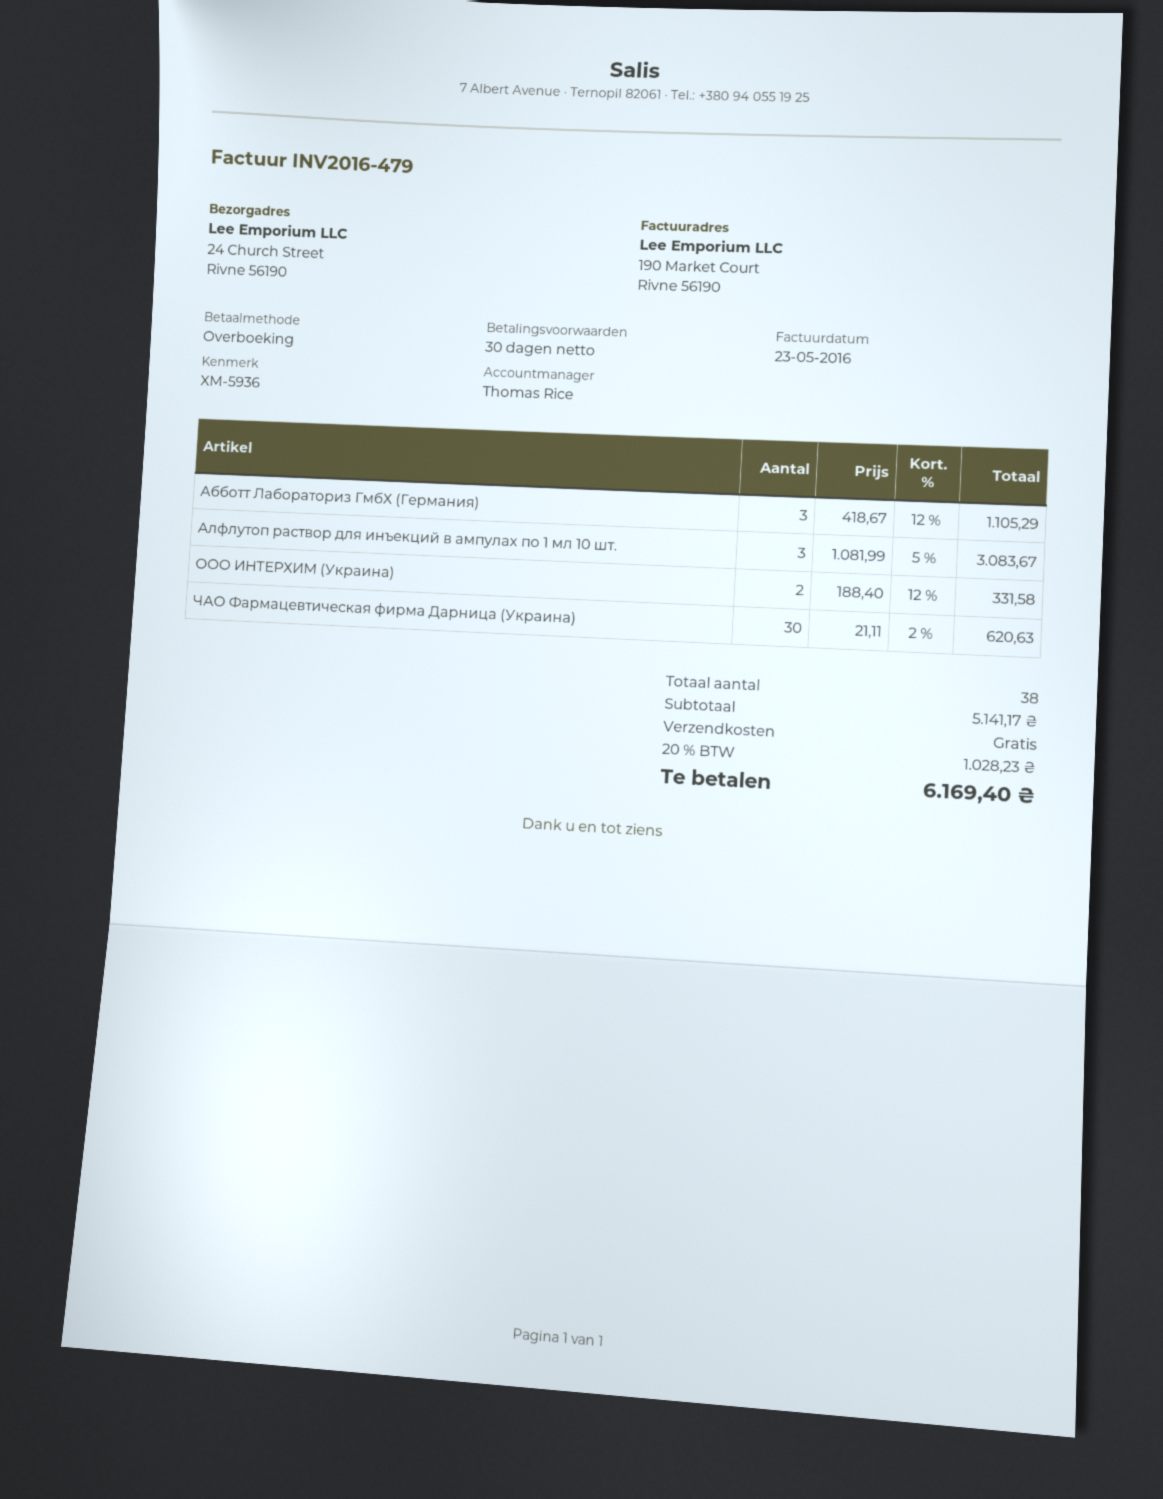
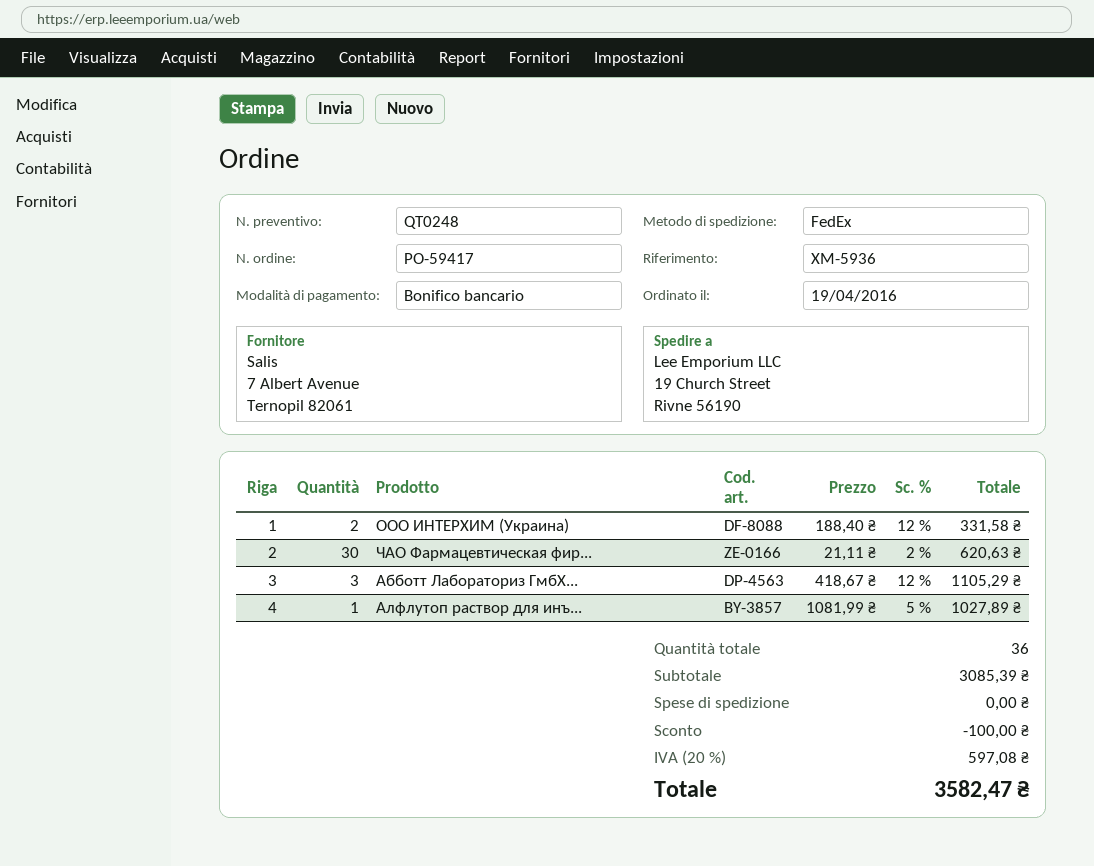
ship to: 24 Church Street, Rivne 56190 -> 19 Church Street, Rivne 56190
Алфлутоп раствор для инъекций в ампулах по 1 мл 10 шт.: 3 x 1081.99 - 5% = 3083.67 -> 1 x 1081.99 - 5% = 1027.89
total quantity: 38 -> 36
subtotal: 5141.17 -> 3085.39
discount: none -> 100.00
tax: 20% = 1028.23 -> 20% = 597.08
total: 6169.40 -> 3582.47

